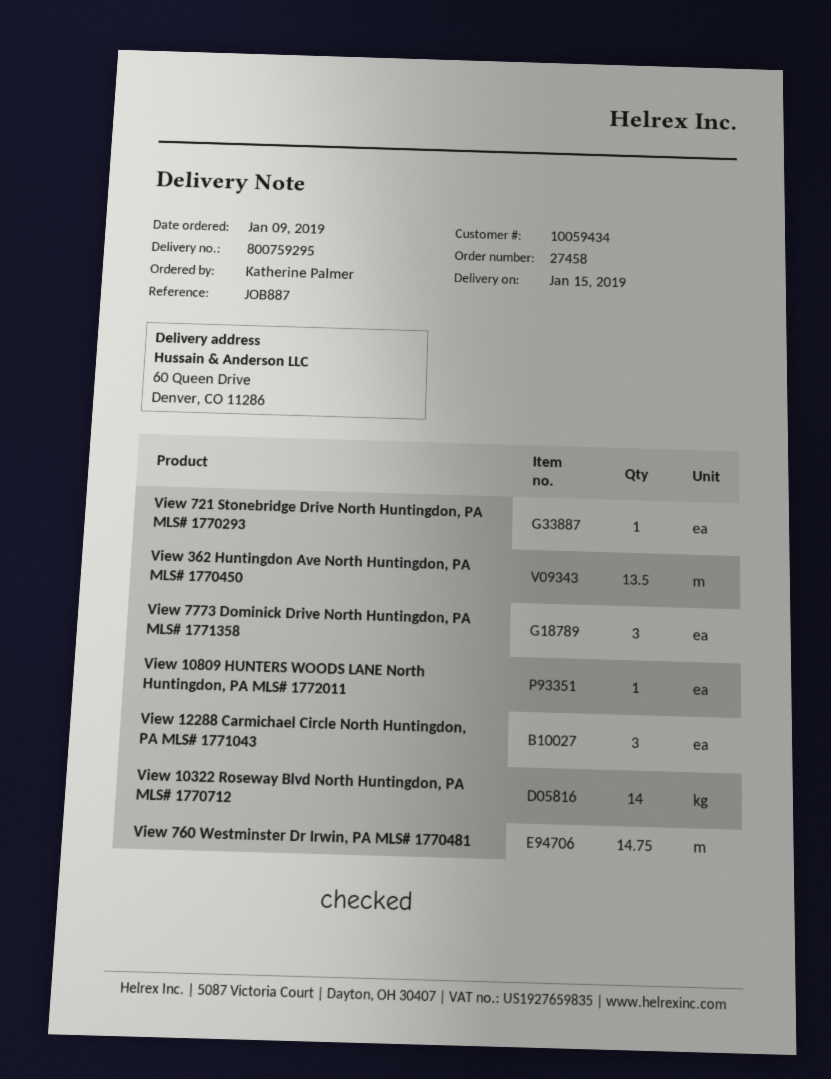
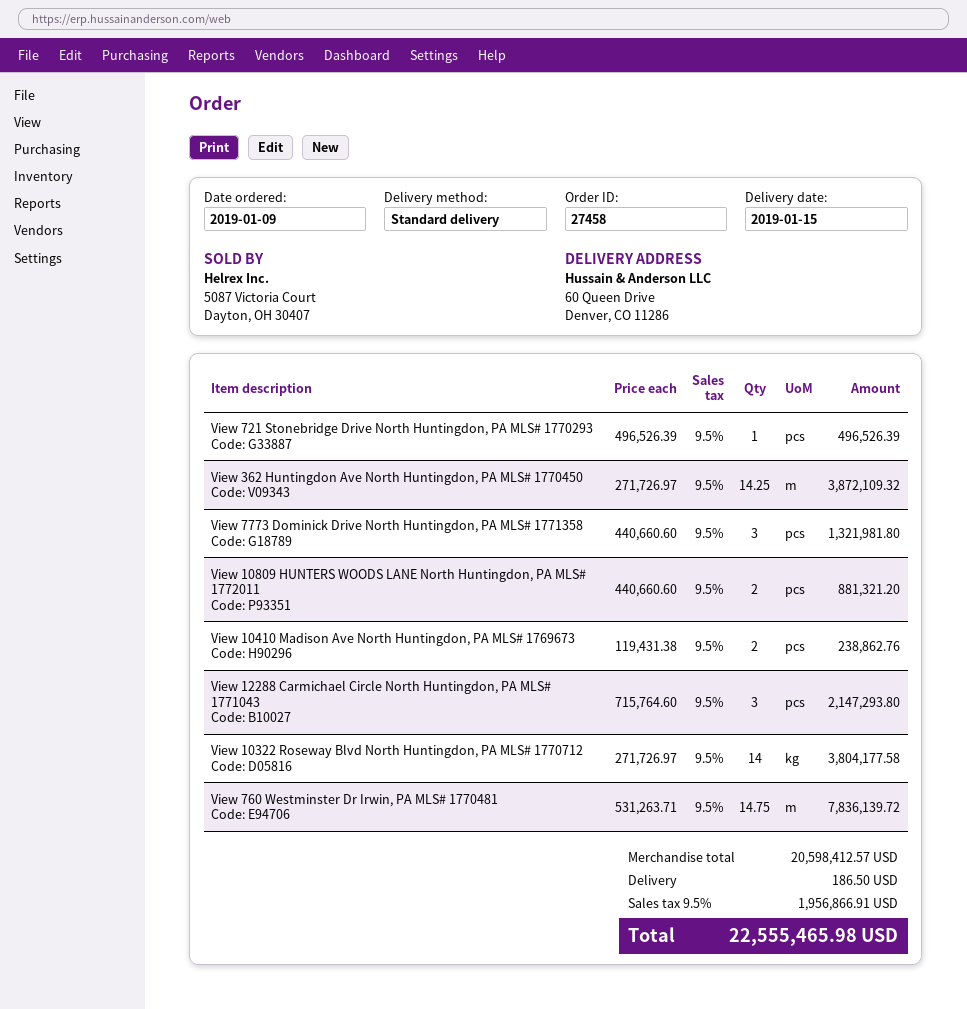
View 362 Huntingdon Ave North Huntingdon, PA MLS# 1770450: 13.5 -> 14.25
View 10809 HUNTERS WOODS LANE North Huntingdon, PA MLS# 1772011: 1 -> 2
View 10410 Madison Ave North Huntingdon, PA MLS# 1769673: none -> 2

